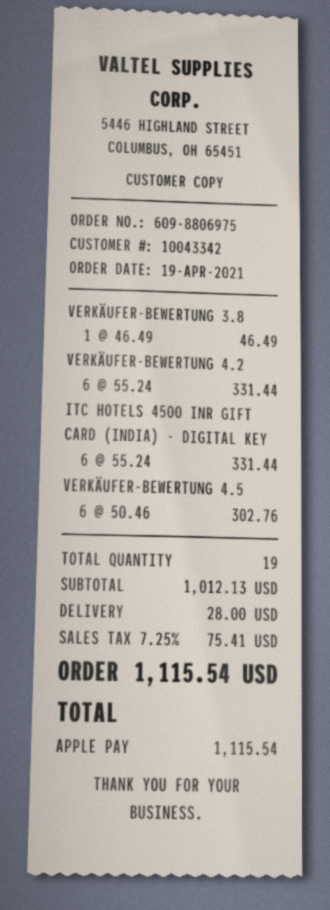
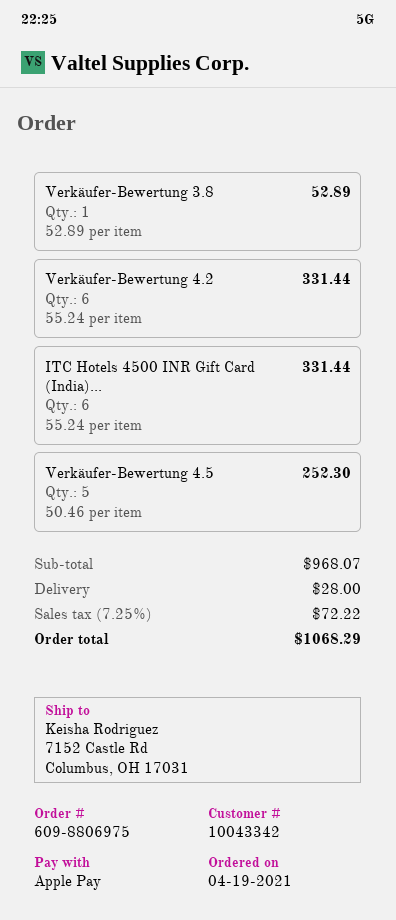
VERKÄUFER-BEWERTUNG 3.8: 1 x 46.49 = 46.49 -> 1 x 52.89 = 52.89
VERKÄUFER-BEWERTUNG 4.5: 6 x 50.46 = 302.76 -> 5 x 50.46 = 252.30
subtotal: 1012.13 -> 968.07
tax: 7.25% = 75.41 -> 7.25% = 72.22
total: 1115.54 -> 1068.29

